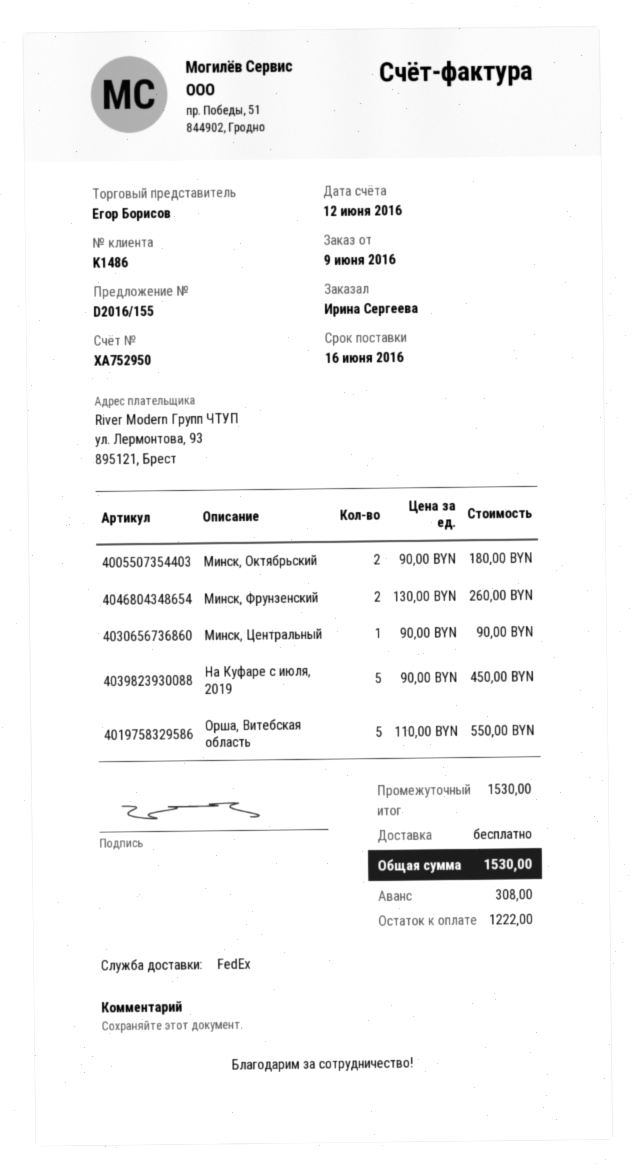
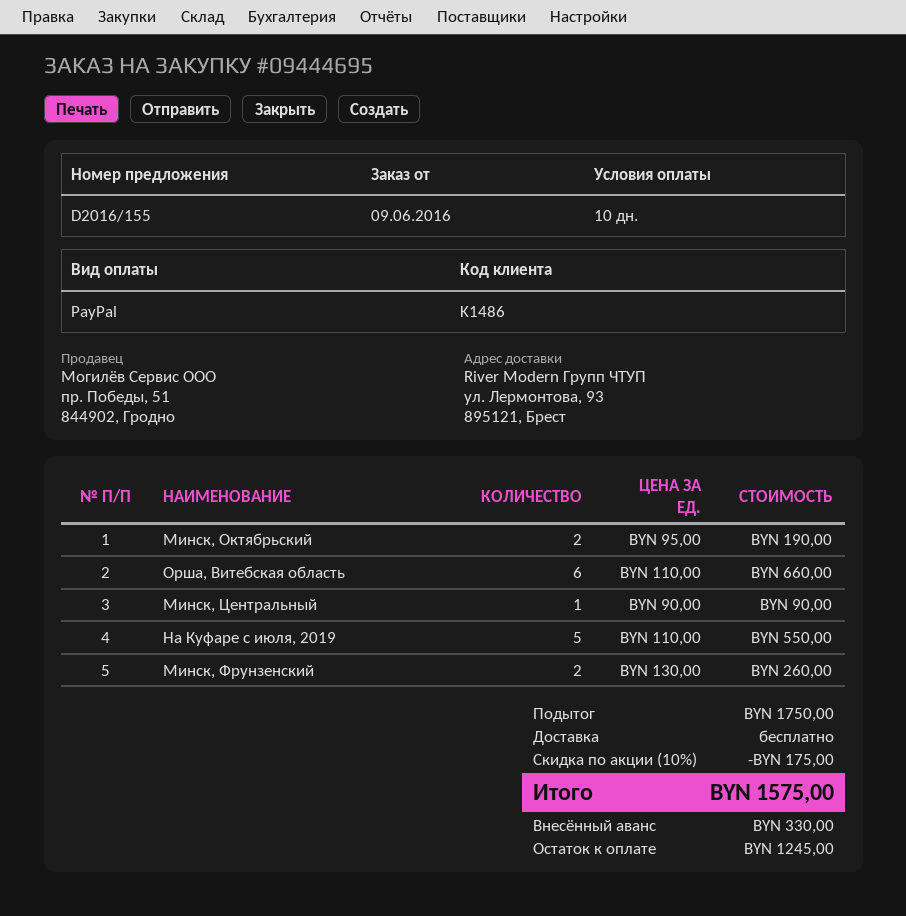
Минск, Октябрьский: 2 x 90.00 = 180.00 -> 2 x 95.00 = 190.00
На Куфаре с июля, 2019: 5 x 90.00 = 450.00 -> 5 x 110.00 = 550.00
Орша, Витебская область: 5 x 110.00 = 550.00 -> 6 x 110.00 = 660.00
subtotal: 1530.00 -> 1750.00
discount: none -> 10% = 175.00
total: 1530.00 -> 1575.00
deposit: 308.00 -> 330.00
balance: 1222.00 -> 1245.00

